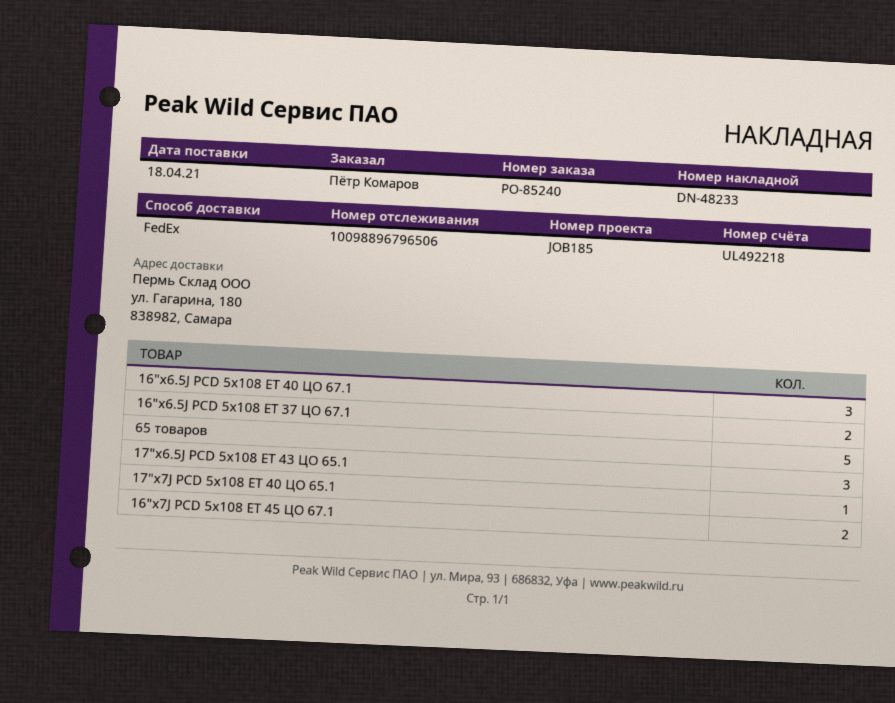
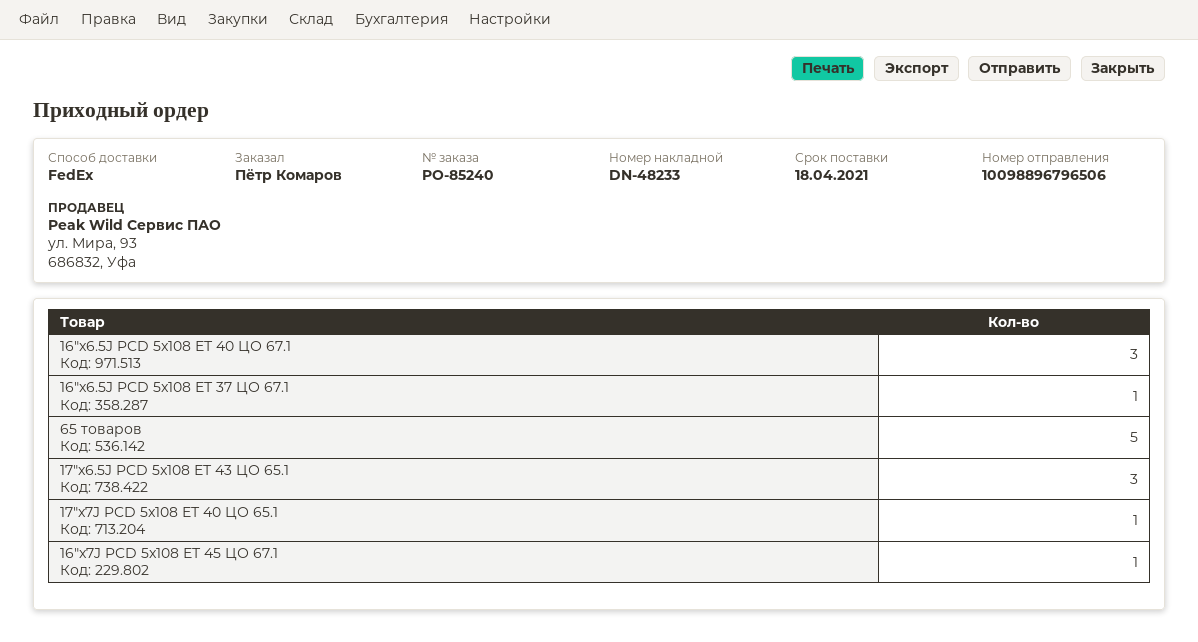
16"x6.5J PCD 5x108 ЕТ 37 ЦО 67.1: 2 -> 1
16"x7J PCD 5x108 ЕТ 45 ЦО 67.1: 2 -> 1

